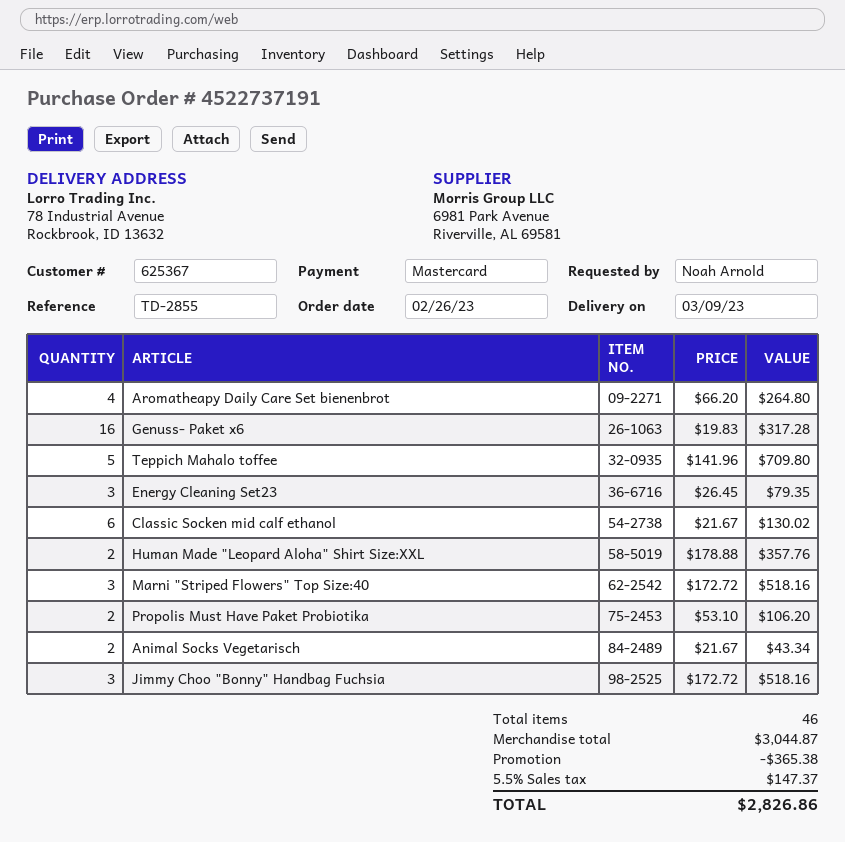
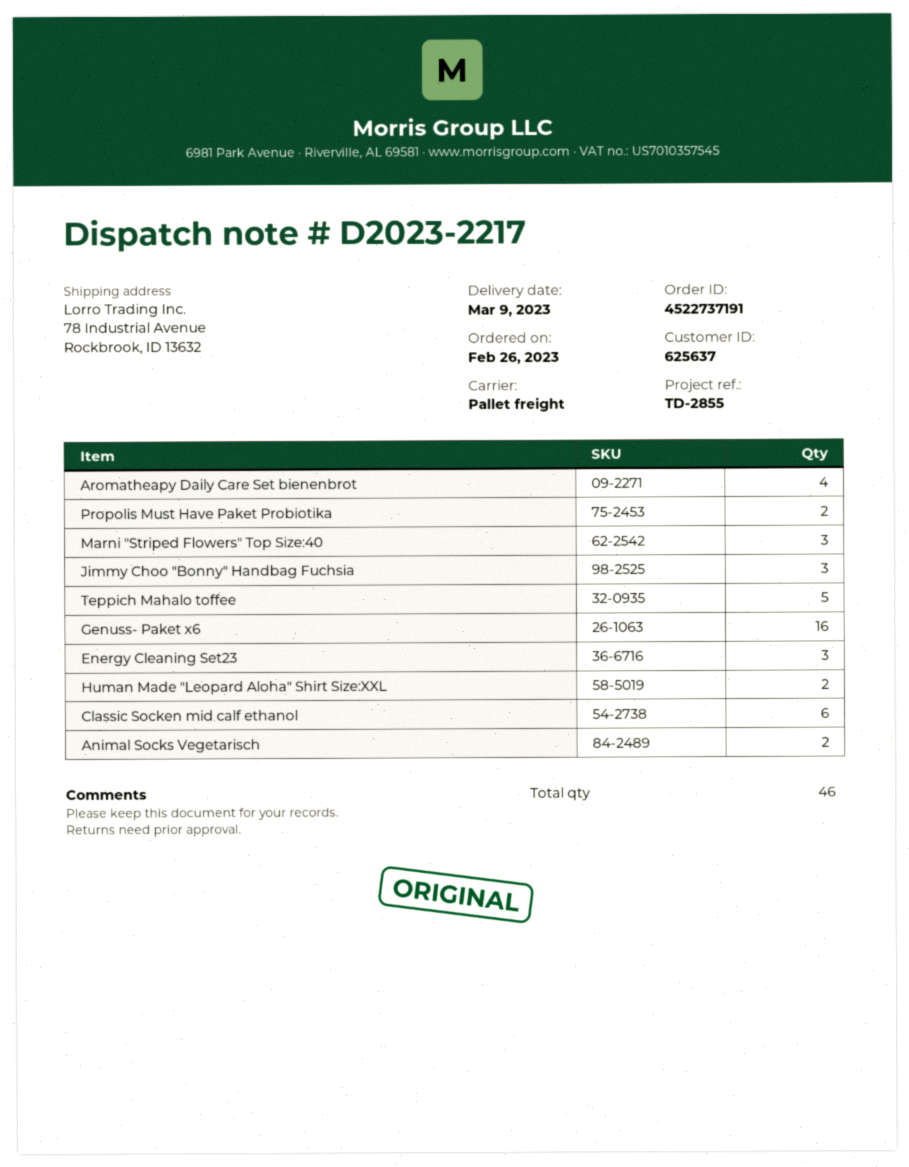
customer number: 625367 -> 625637

